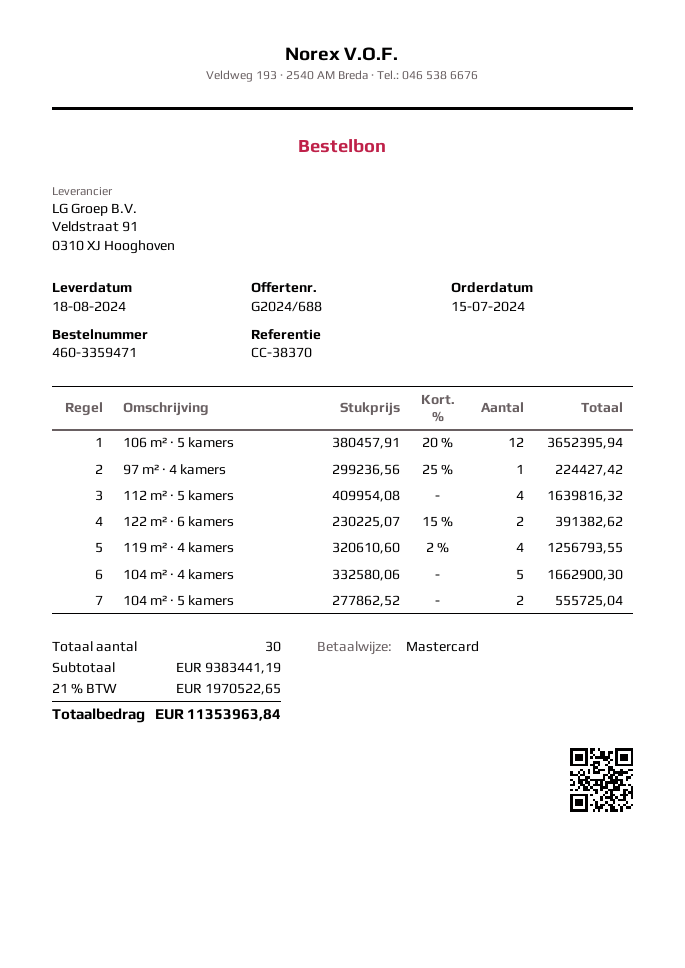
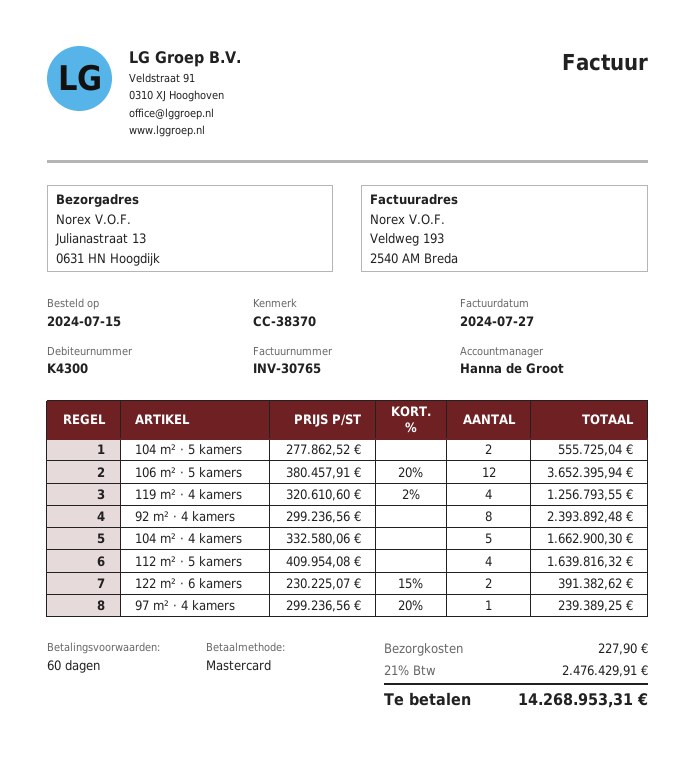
97 m² · 4 kamers: 1 x 299236.56 - 25% = 224427.42 -> 1 x 299236.56 - 20% = 239389.25
92 m² · 4 kamers: none -> 8 x 299236.56 = 2393892.48
shipping: none -> 227.90
tax: 21% = 1970522.65 -> 21% = 2476429.91
total: 11353963.84 -> 14268953.31

